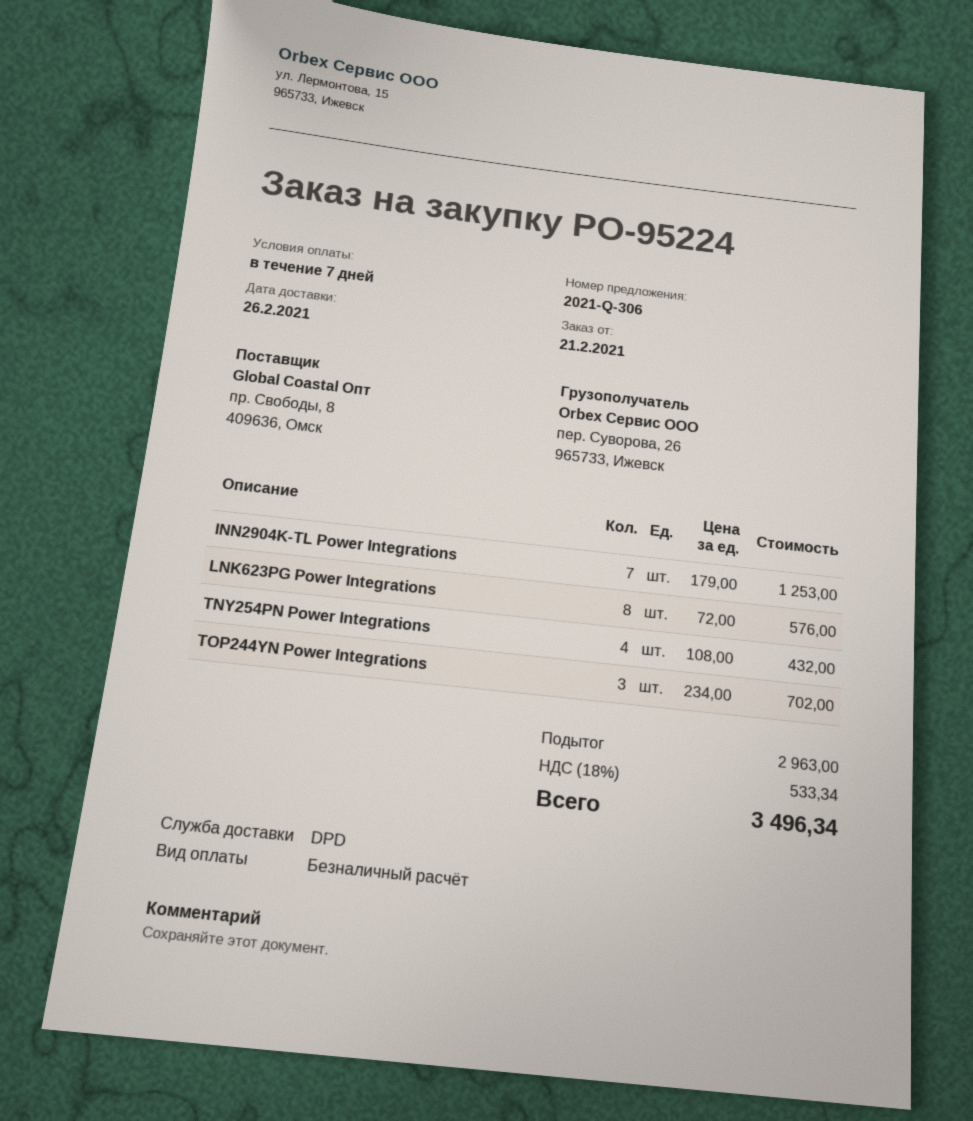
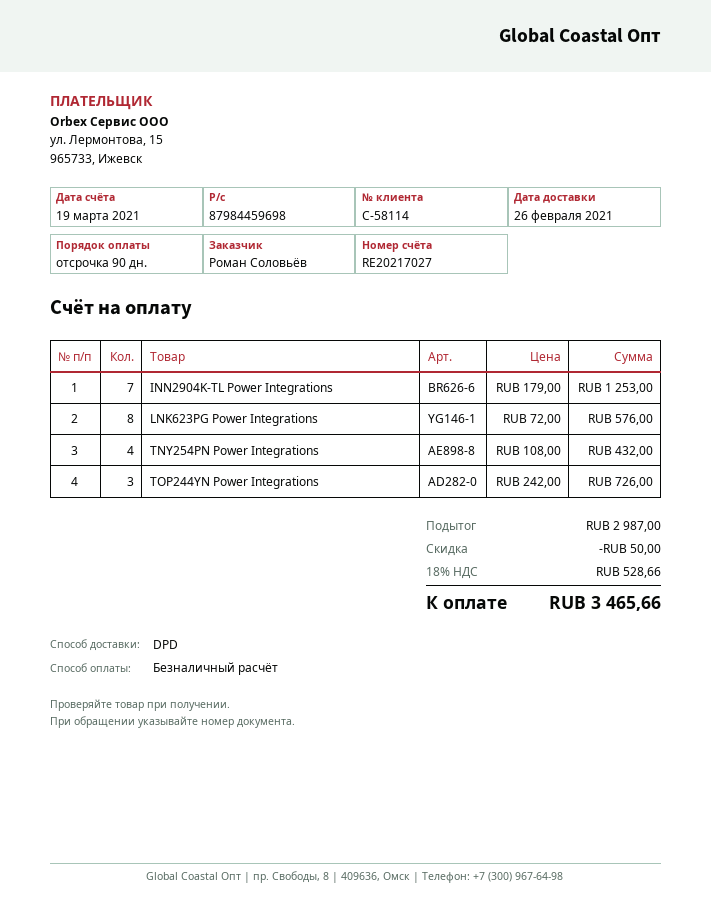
payment terms: 7 days -> 90 days
TOP244YN Power Integrations: 3 x 234.00 = 702.00 -> 3 x 242.00 = 726.00
subtotal: 2963.00 -> 2987.00
discount: none -> 50.00
tax: 18% = 533.34 -> 18% = 528.66
total: 3496.34 -> 3465.66

